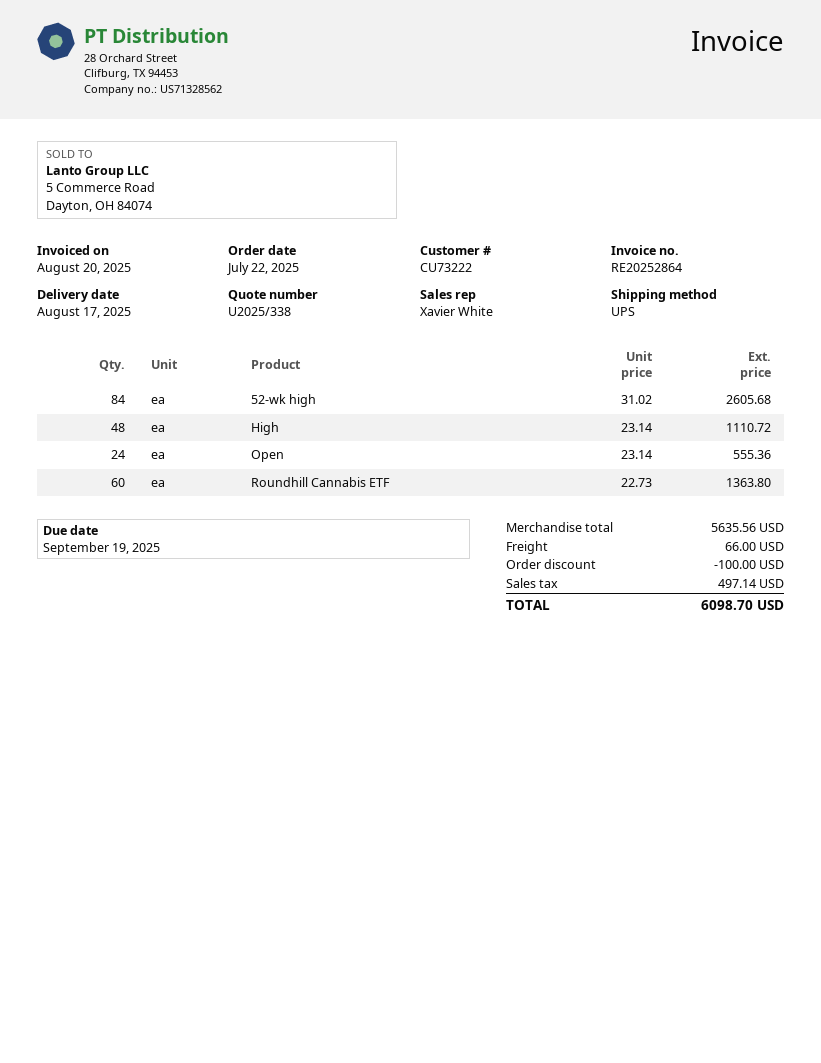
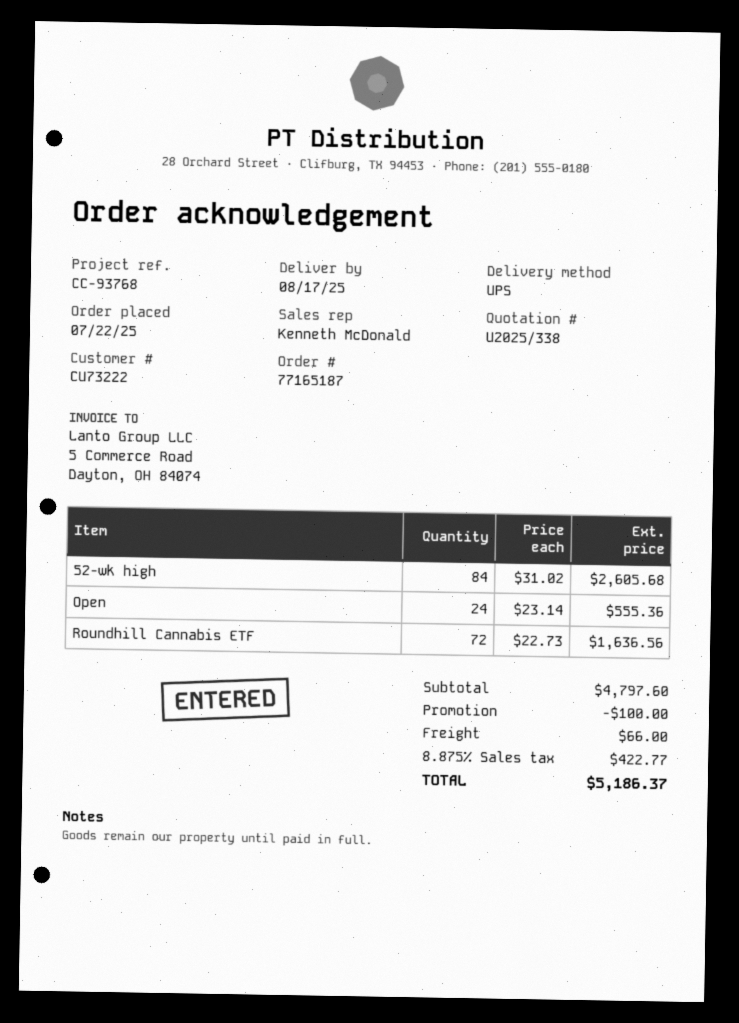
sales rep: Xavier White -> Kenneth McDonald
High: 48 x 23.14 = 1110.72 -> none
Roundhill Cannabis ETF: 60 x 22.73 = 1363.80 -> 72 x 22.73 = 1636.56
subtotal: 5635.56 -> 4797.60
tax: 497.14 -> 422.77
total: 6098.70 -> 5186.37

